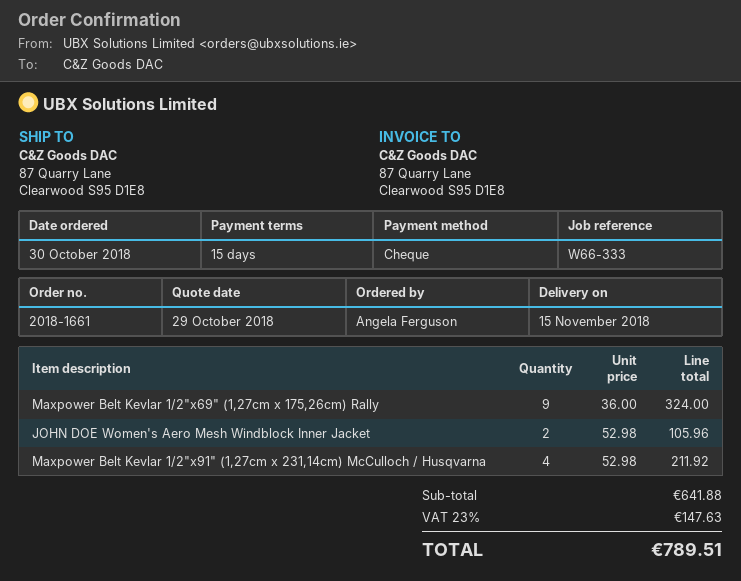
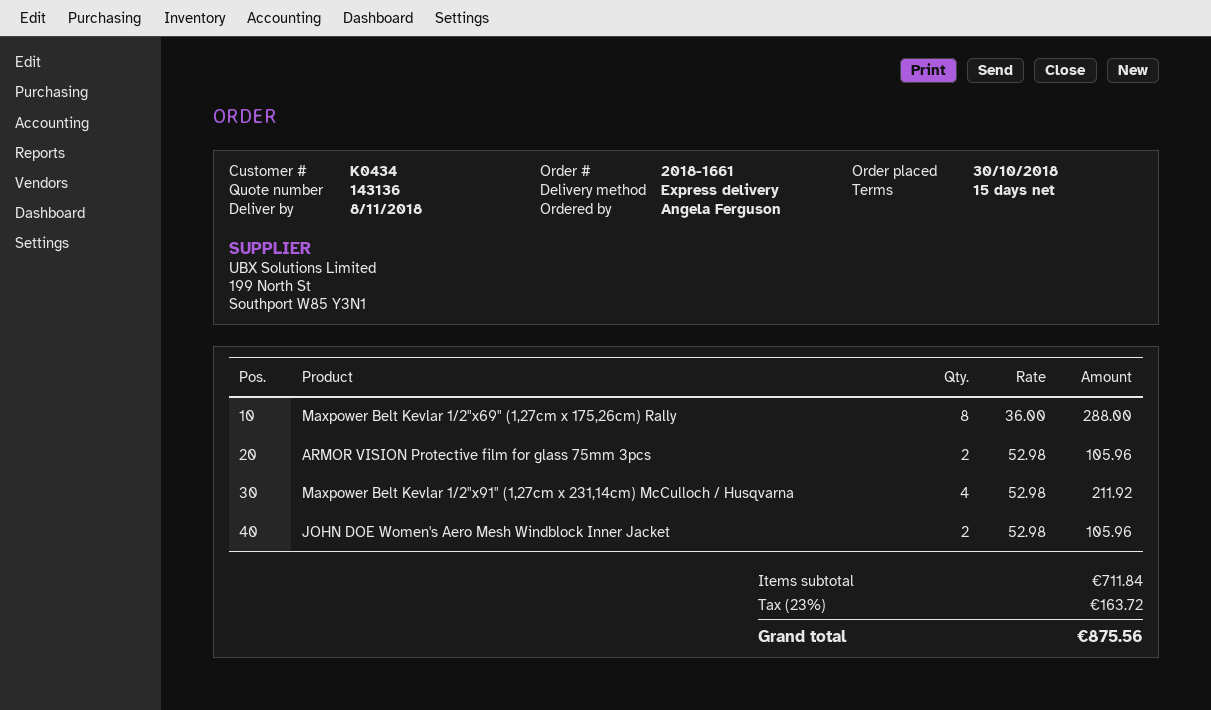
delivery date: 2018-11-15 -> 2018-11-08
Maxpower Belt Kevlar 1/2"x69" (1,27cm x 175,26cm) Rally: 9 x 36.00 = 324.00 -> 8 x 36.00 = 288.00
ARMOR VISION Protective film for glass 75mm 3pcs: none -> 2 x 52.98 = 105.96
subtotal: 641.88 -> 711.84
tax: 23% = 147.63 -> 23% = 163.72
total: 789.51 -> 875.56

